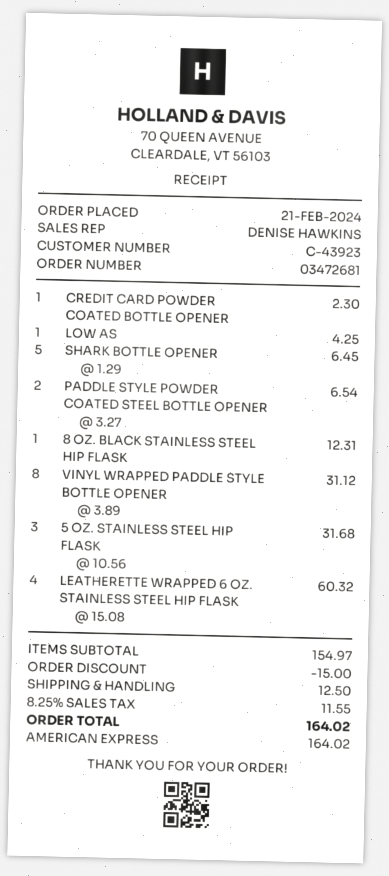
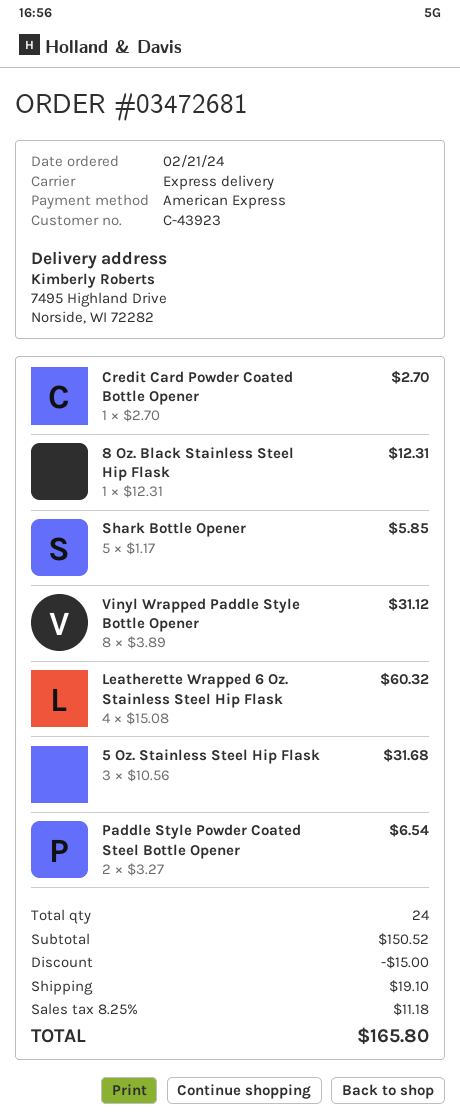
CREDIT CARD POWDER COATED BOTTLE OPENER: 1 x 2.30 = 2.30 -> 1 x 2.70 = 2.70
LOW AS: 1 x 4.25 = 4.25 -> none
SHARK BOTTLE OPENER: 5 x 1.29 = 6.45 -> 5 x 1.17 = 5.85
subtotal: 154.97 -> 150.52
shipping: 12.50 -> 19.10
tax: 8.25% = 11.55 -> 8.25% = 11.18
total: 164.02 -> 165.80

